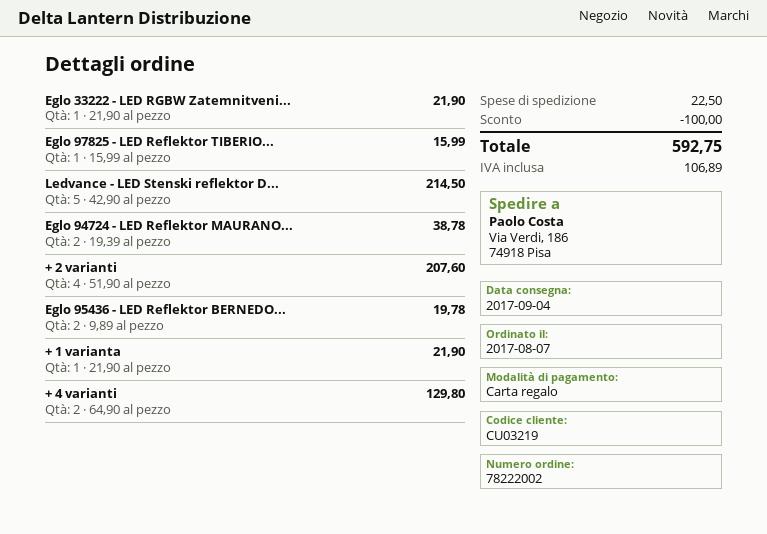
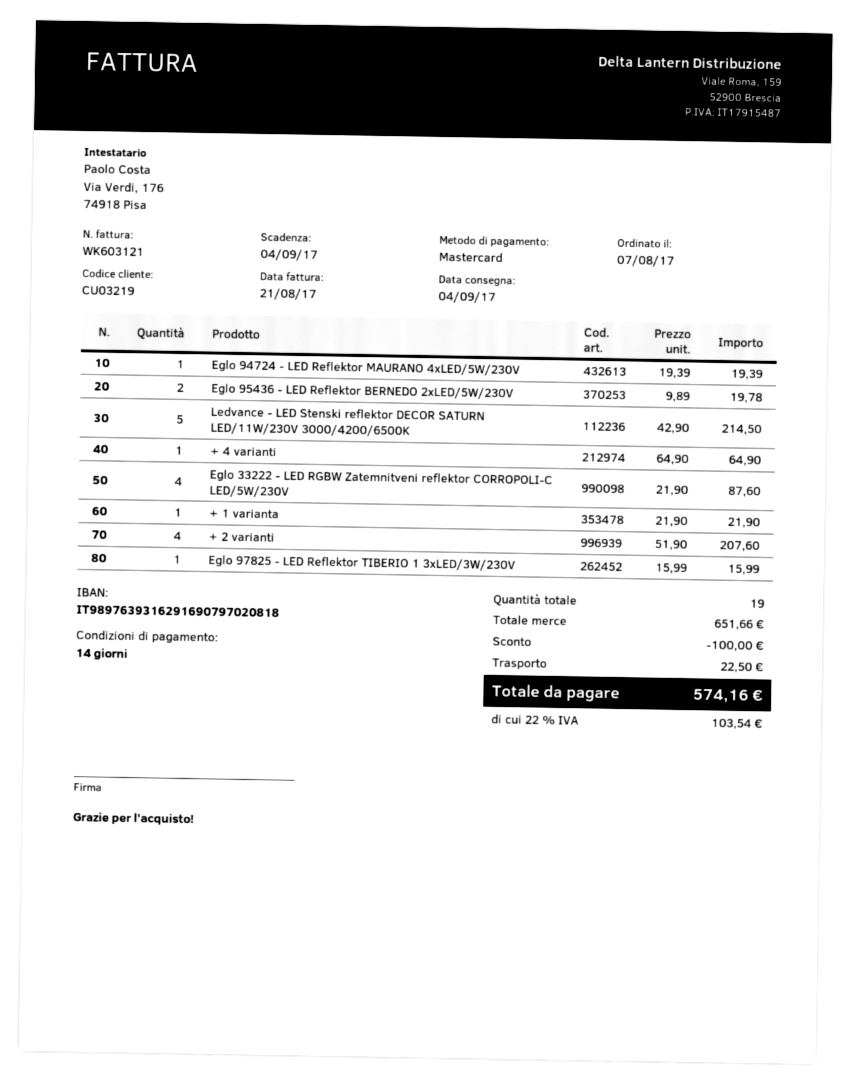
payment method: gift card -> Mastercard
Eglo 33222 - LED RGBW Zatemnitveni...: 1 x 21.90 = 21.90 -> 4 x 21.90 = 87.60
Eglo 94724 - LED Reflektor MAURANO...: 2 x 19.39 = 38.78 -> 1 x 19.39 = 19.39
+ 4 varianti: 2 x 64.90 = 129.80 -> 1 x 64.90 = 64.90
tax: 106.89 -> 103.54
total: 592.75 -> 574.16

